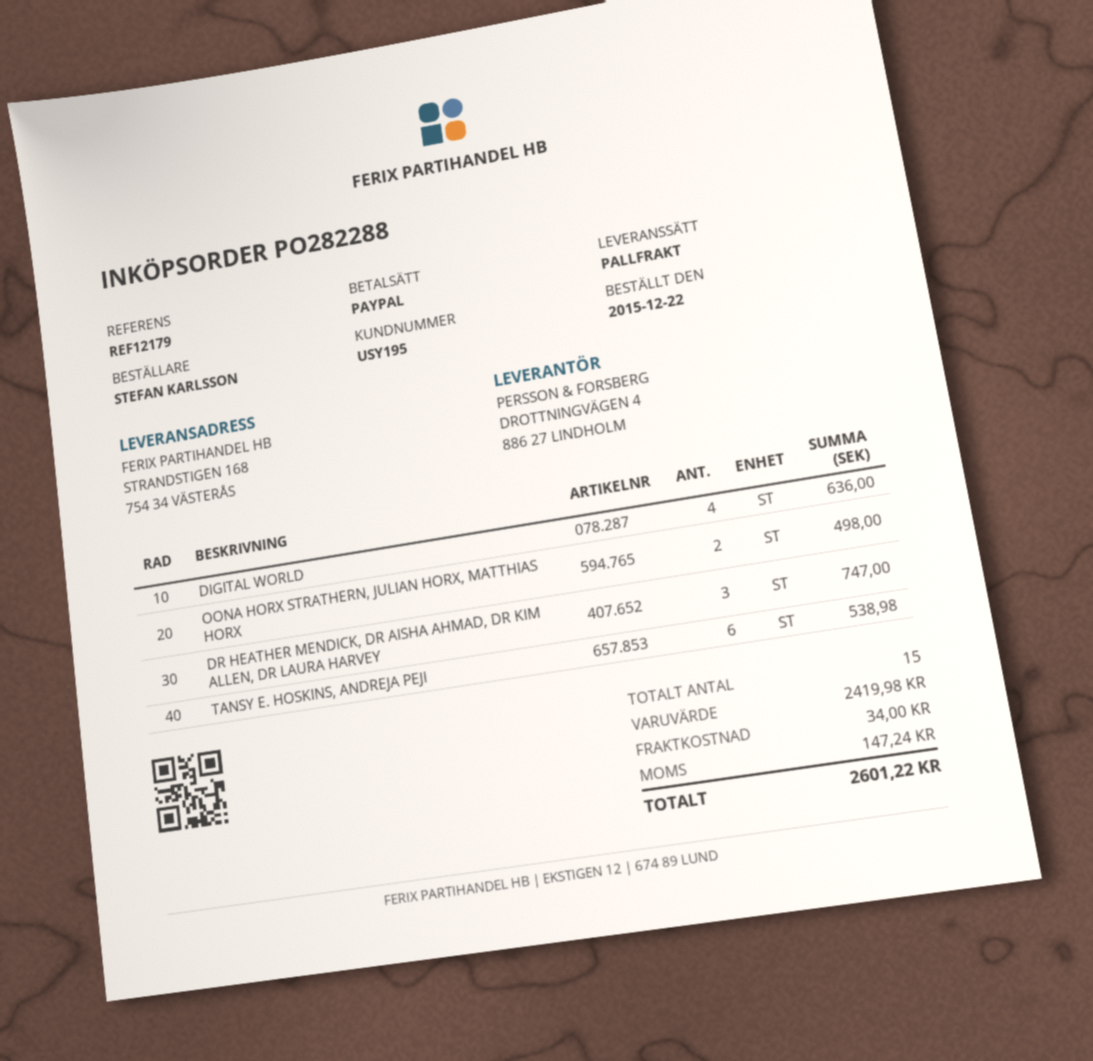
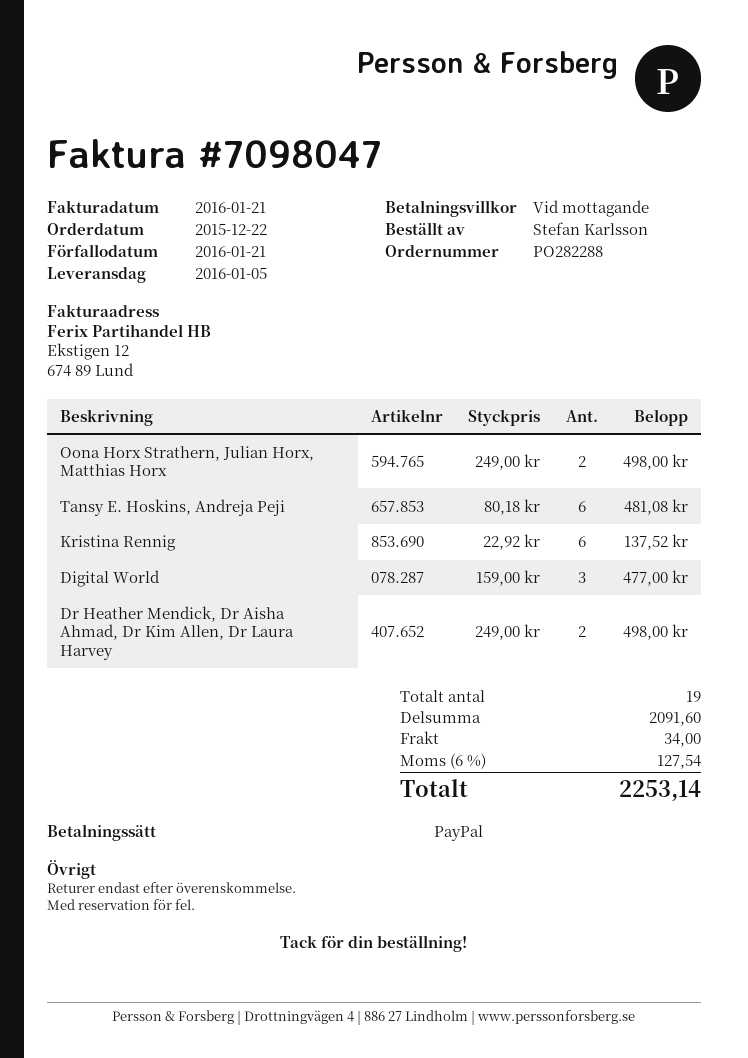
DIGITAL WORLD: 4 for 636.00 -> 3 for 477.00
DR HEATHER MENDICK, DR AISHA AHMAD, DR KIM ALLEN, DR LAURA HARVEY: 3 for 747.00 -> 2 for 498.00
TANSY E. HOSKINS, ANDREJA PEJI: 6 for 538.98 -> 6 for 481.08
Kristina Rennig: none -> 6 for 137.52
total quantity: 15 -> 19
subtotal: 2419.98 -> 2091.60
tax: 147.24 -> 127.54
total: 2601.22 -> 2253.14

